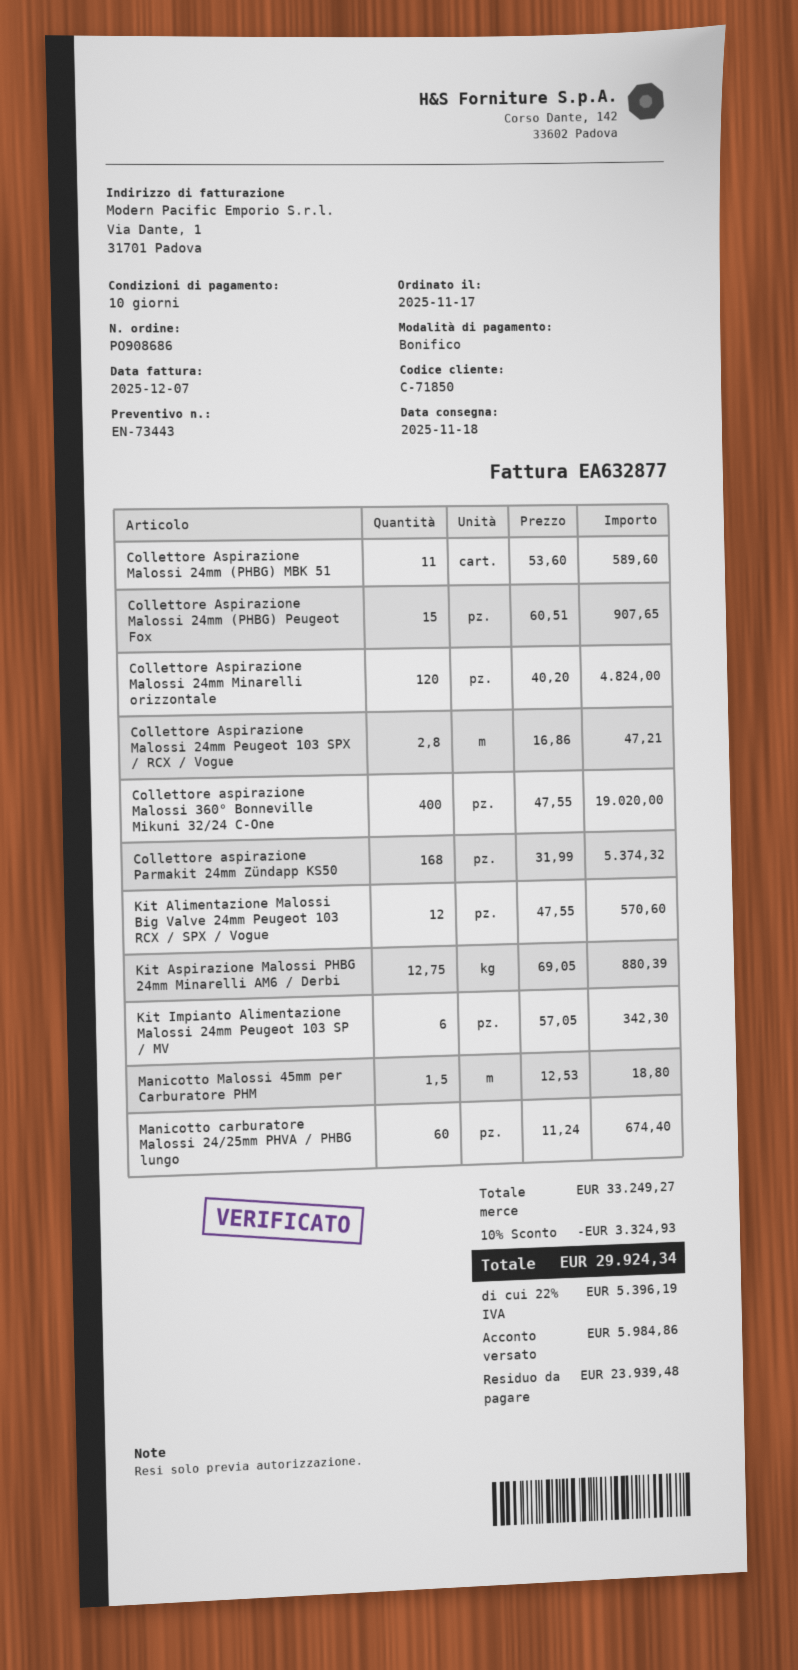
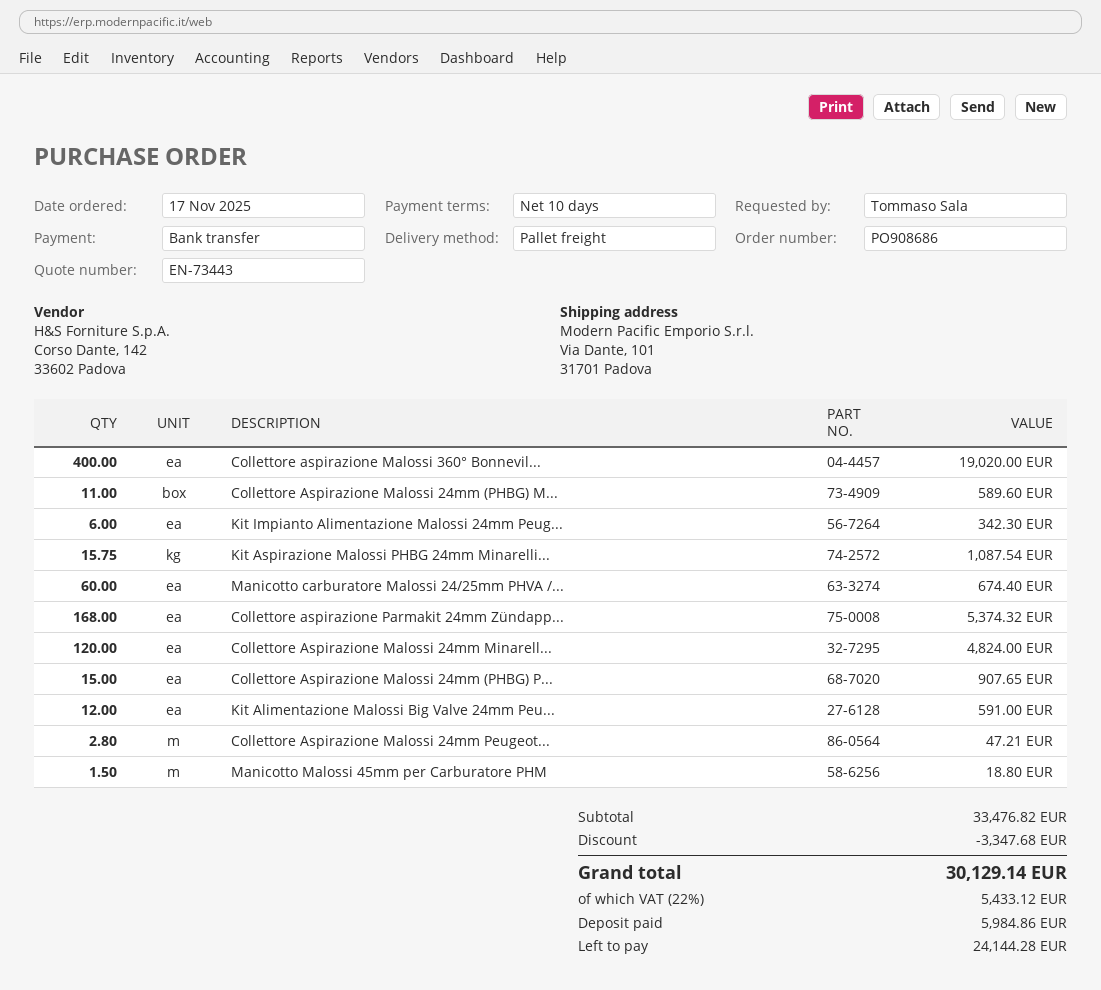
Kit Alimentazione Malossi Big Valve 24mm Peugeot 103 RCX / SPX / Vogue: 12 for 570.60 -> 12 for 591.00
Kit Aspirazione Malossi PHBG 24mm Minarelli AM6 / Derbi: 12.75 for 880.39 -> 15.75 for 1087.54
subtotal: 33249.27 -> 33476.82
discount: 3324.93 -> 3347.68
tax: 22% = 5396.19 -> 22% = 5433.12
total: 29924.34 -> 30129.14
balance: 23939.48 -> 24144.28

